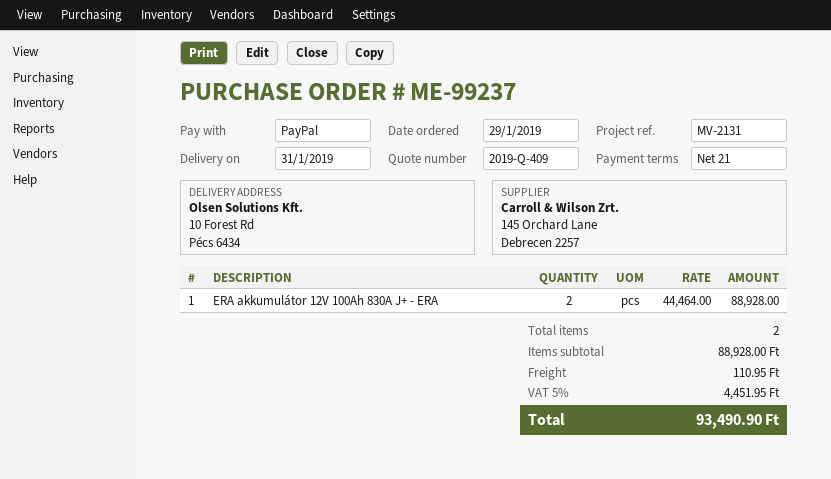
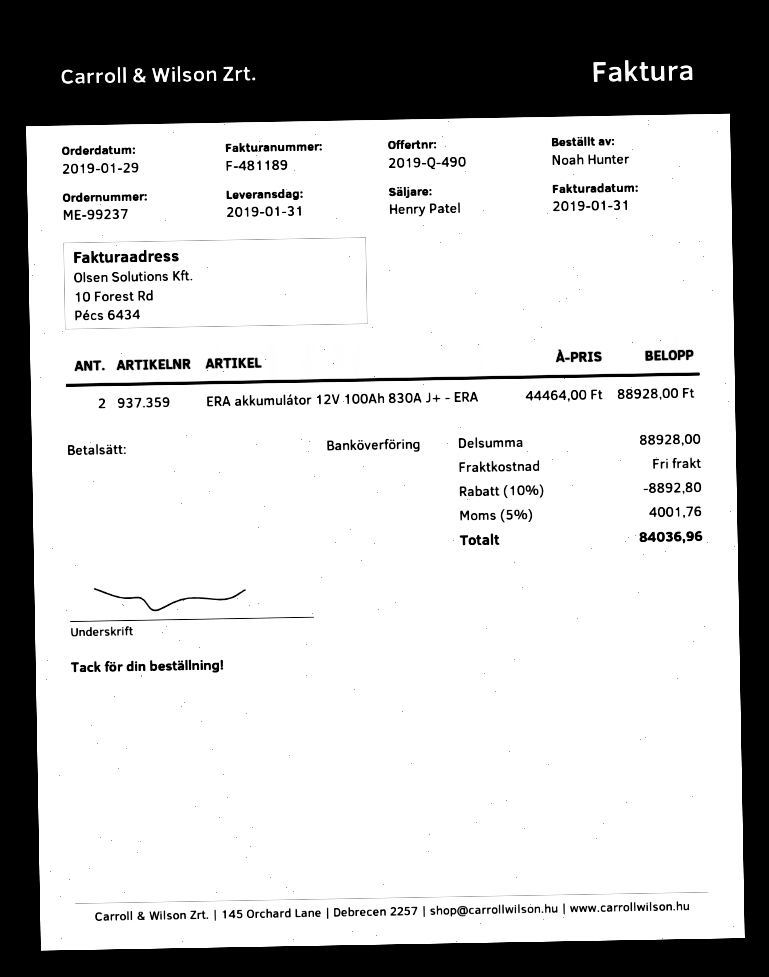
quote number: 2019-Q-409 -> 2019-Q-490
payment method: PayPal -> bank transfer
discount: none -> 10% = 8892.80
shipping: 110.95 -> 0.00
tax: 5% = 4451.95 -> 5% = 4001.76
total: 93490.90 -> 84036.96

